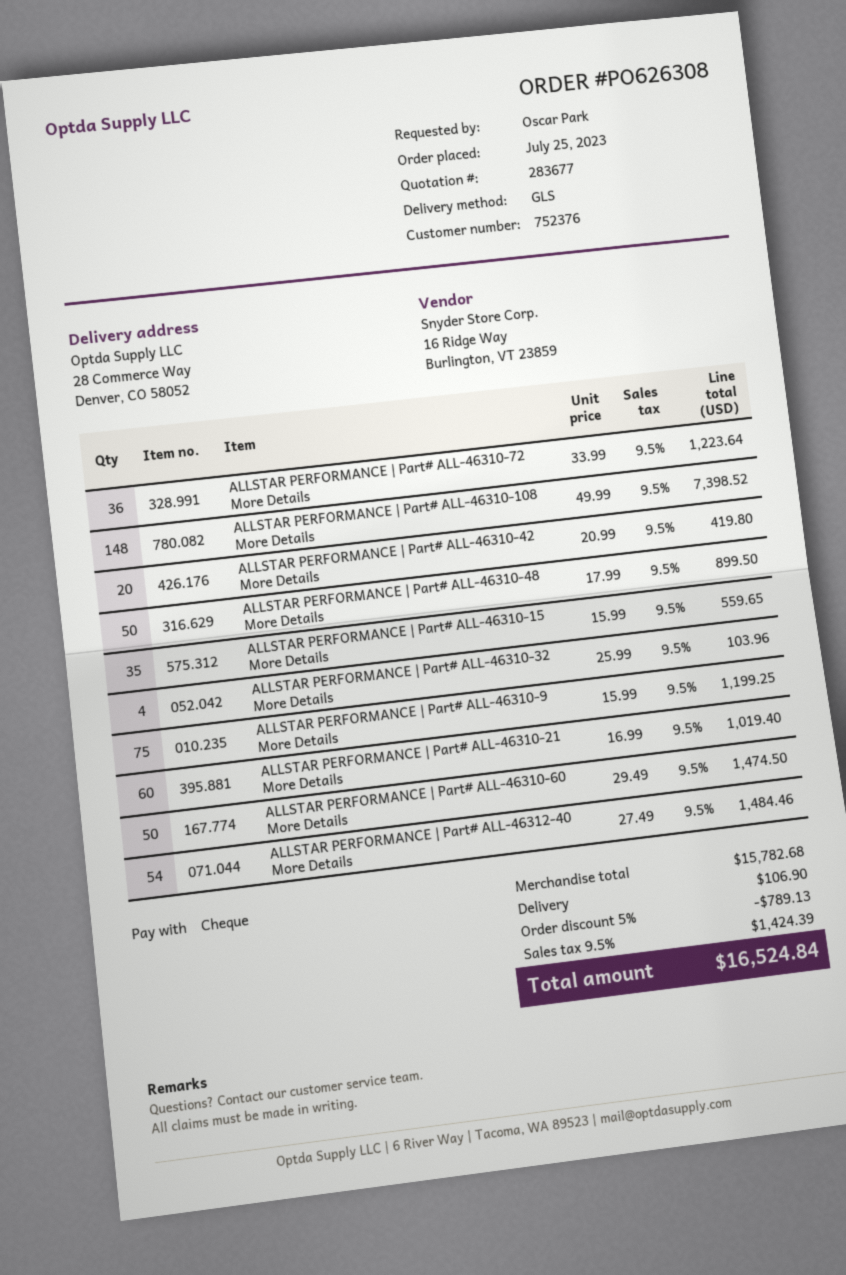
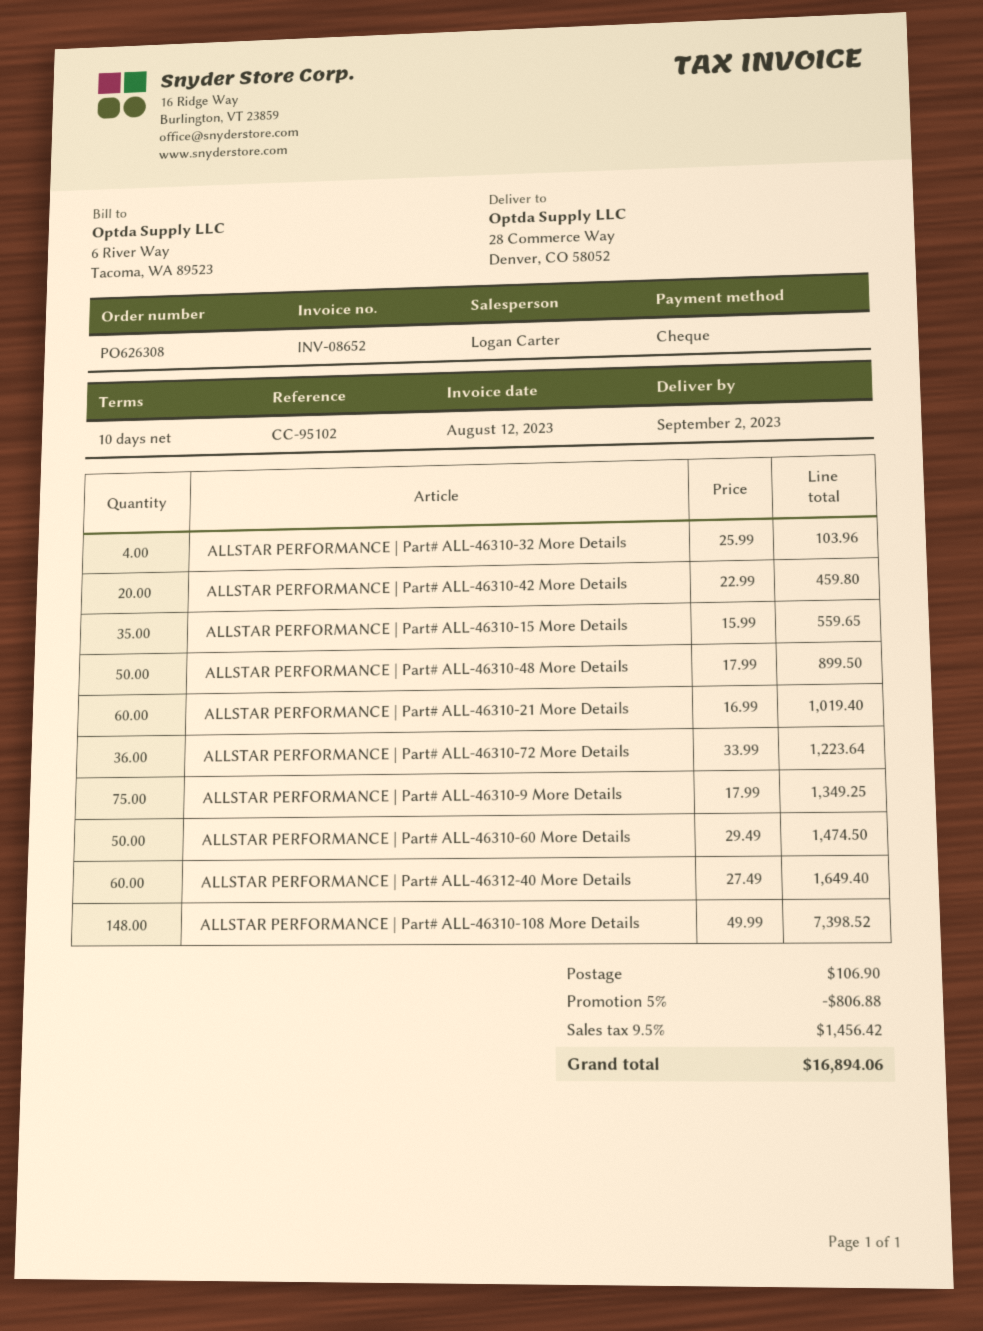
ALLSTAR PERFORMANCE | Part# ALL-46310-42 More Details: 20 x 20.99 = 419.80 -> 20 x 22.99 = 459.80
ALLSTAR PERFORMANCE | Part# ALL-46310-9 More Details: 75 x 15.99 = 1199.25 -> 75 x 17.99 = 1349.25
ALLSTAR PERFORMANCE | Part# ALL-46312-40 More Details: 54 x 27.49 = 1484.46 -> 60 x 27.49 = 1649.40
discount: 5% = 789.13 -> 5% = 806.88
tax: 9.5% = 1424.39 -> 9.5% = 1456.42
total: 16524.84 -> 16894.06

